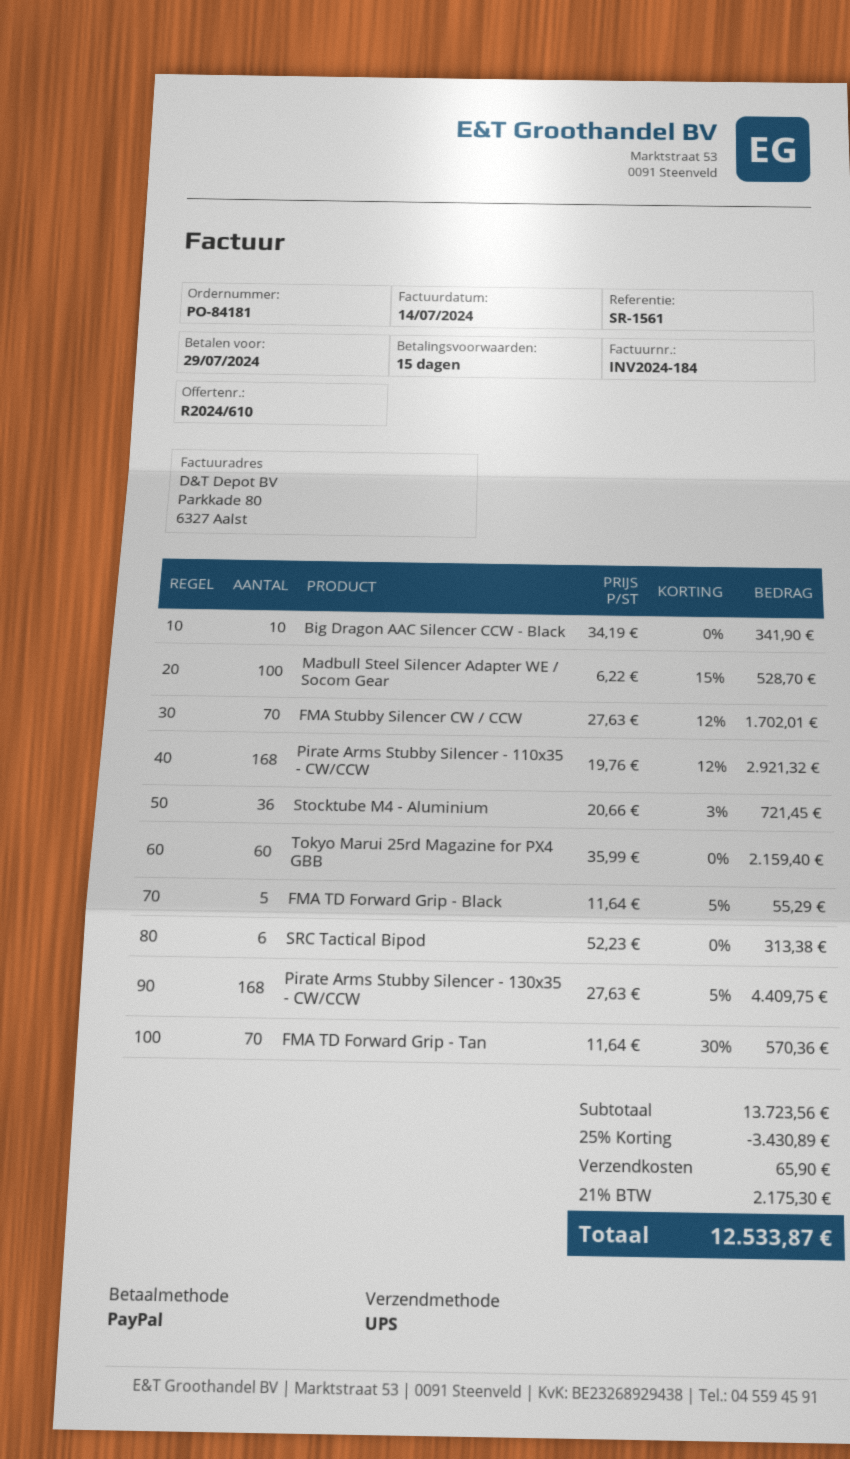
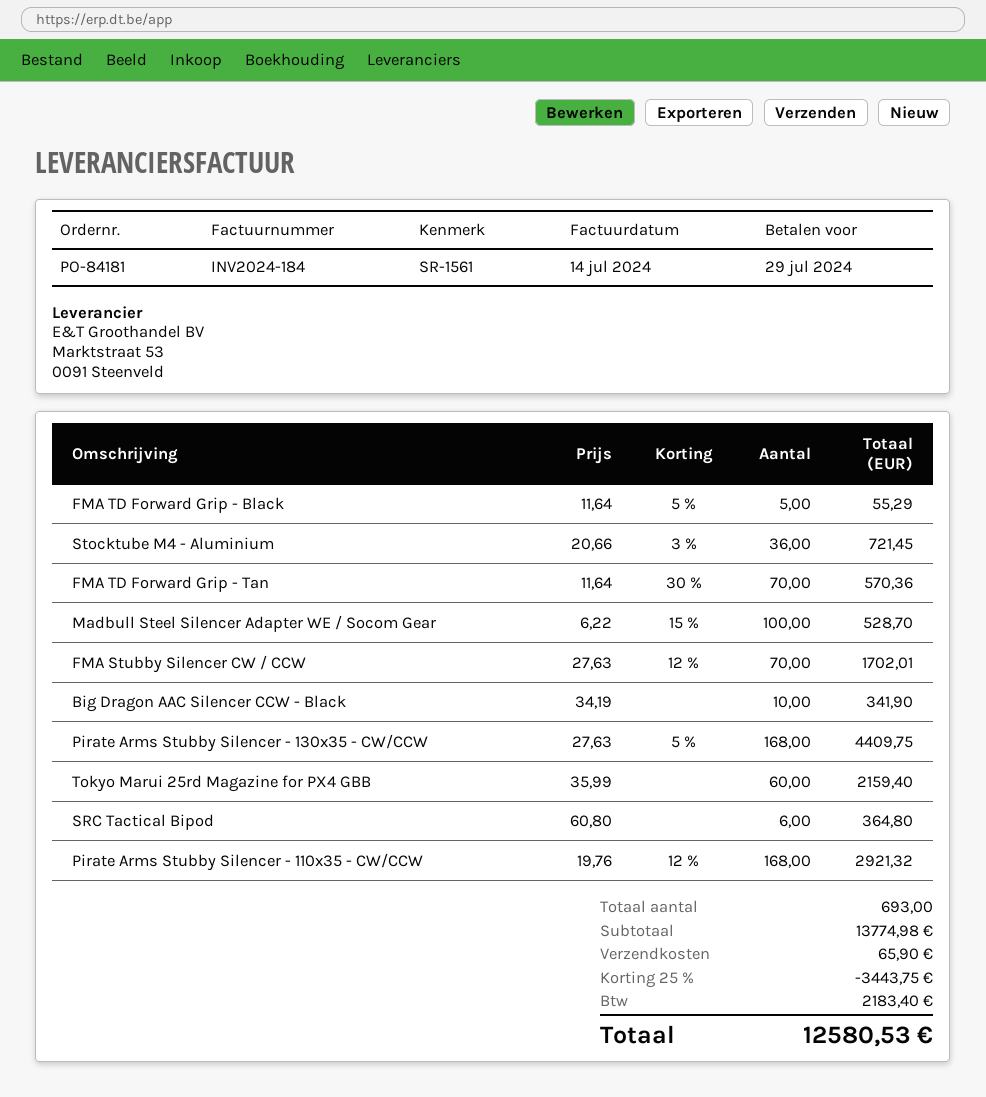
SRC Tactical Bipod: 6 x 52.23 = 313.38 -> 6 x 60.80 = 364.80
subtotal: 13723.56 -> 13774.98
discount: 25% = 3430.89 -> 25% = 3443.75
tax: 2175.30 -> 2183.40
total: 12533.87 -> 12580.53

